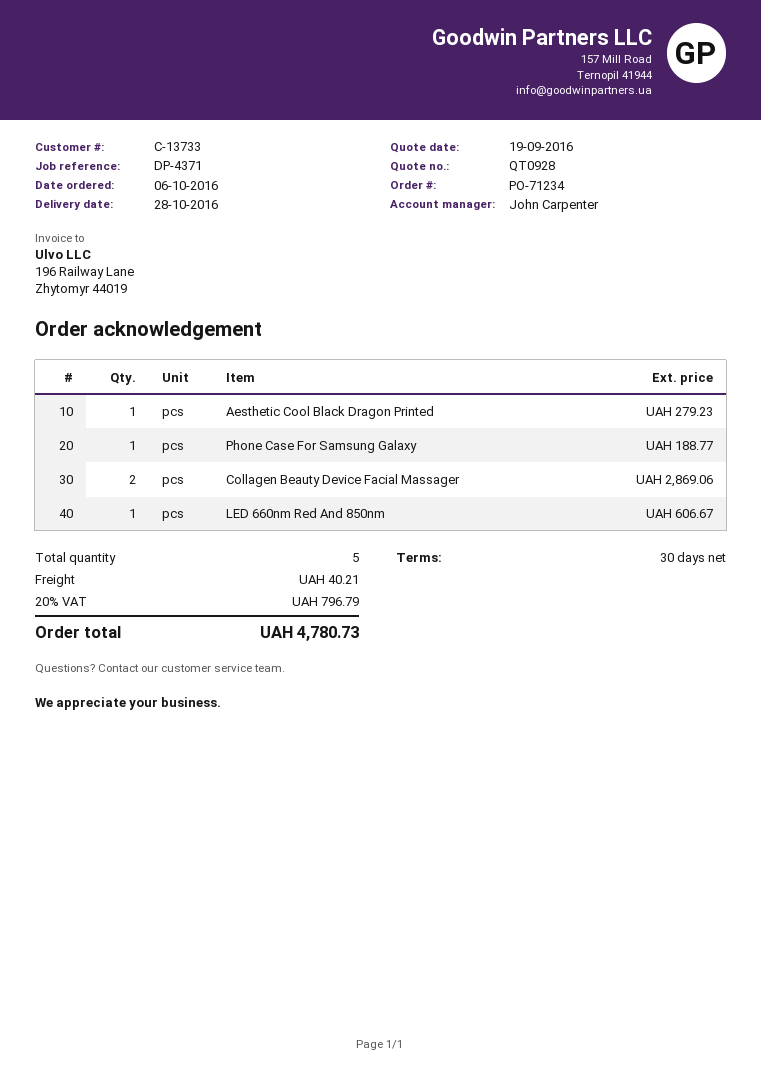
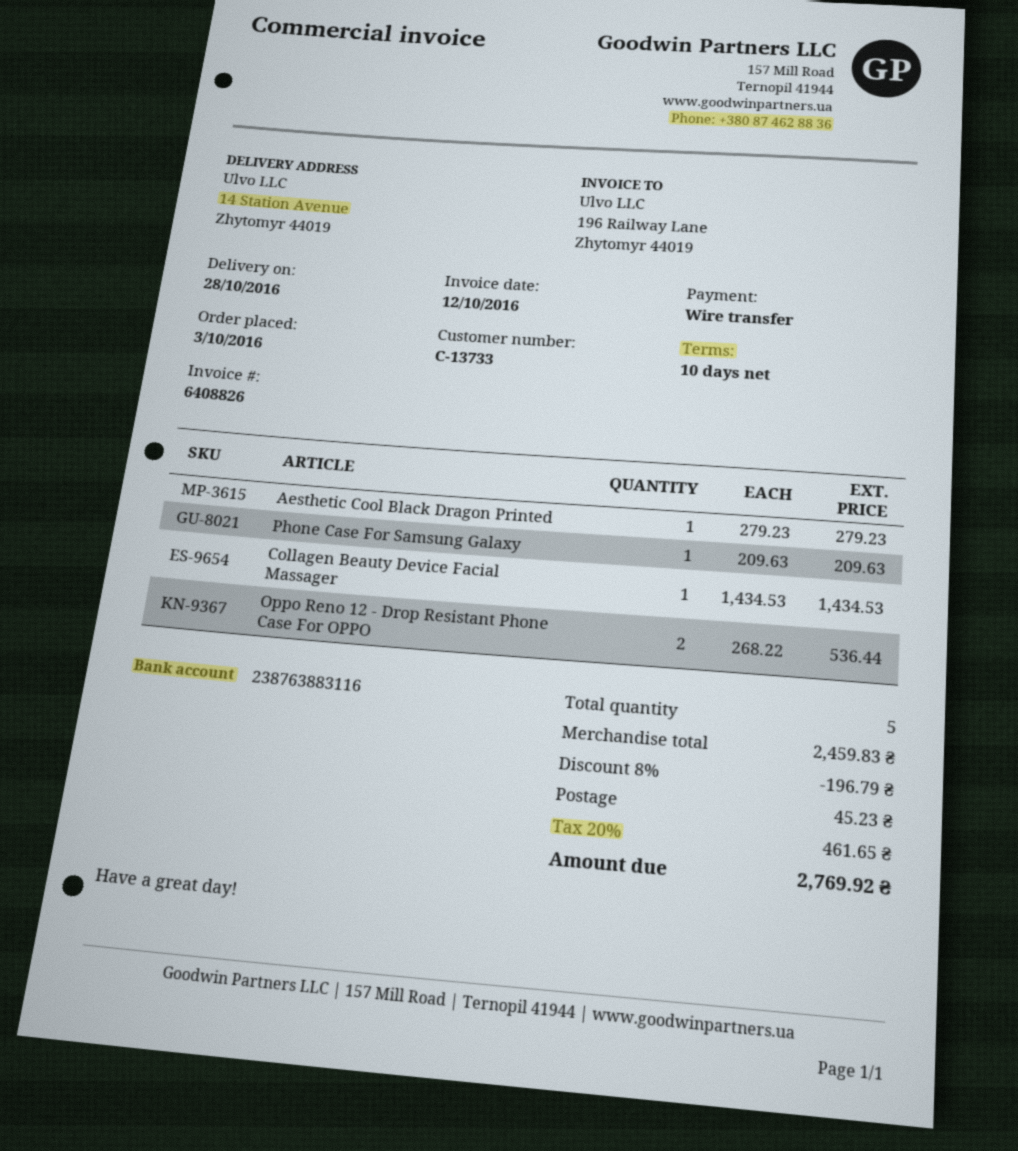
order date: 2016-10-06 -> 2016-10-03
payment terms: 30 days -> 10 days
Phone Case For Samsung Galaxy: 1 for 188.77 -> 1 for 209.63
Collagen Beauty Device Facial Massager: 2 for 2869.06 -> 1 for 1434.53
LED 660nm Red And 850nm: 1 for 606.67 -> none
Oppo Reno 12 - Drop Resistant Phone Case For OPPO: none -> 2 for 536.44
discount: none -> 8% = 196.79
shipping: 40.21 -> 45.23
tax: 20% = 796.79 -> 20% = 461.65
total: 4780.73 -> 2769.92

